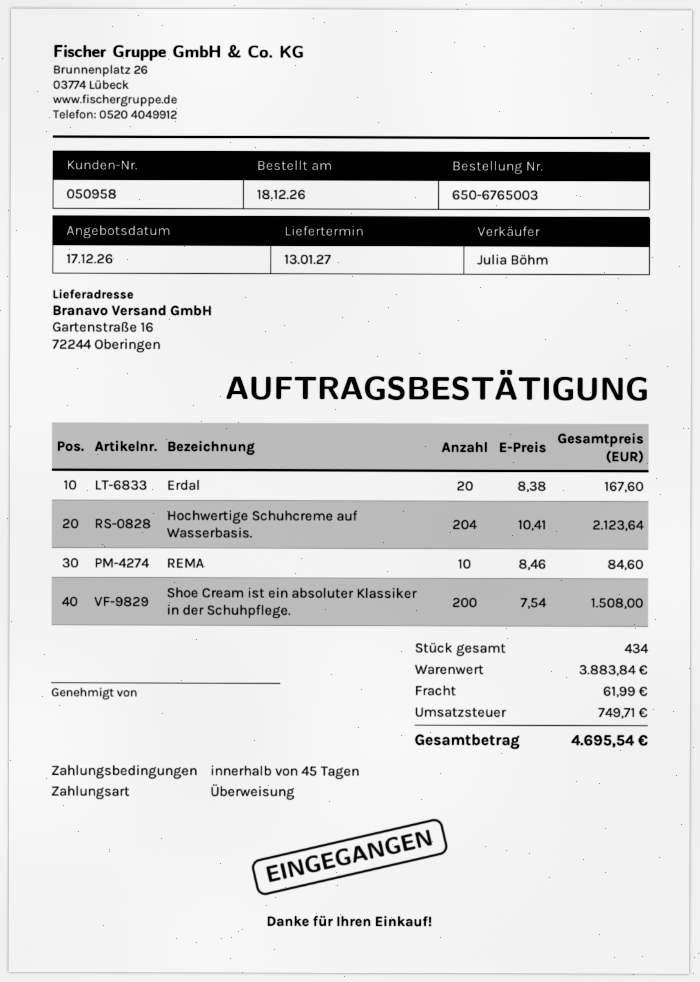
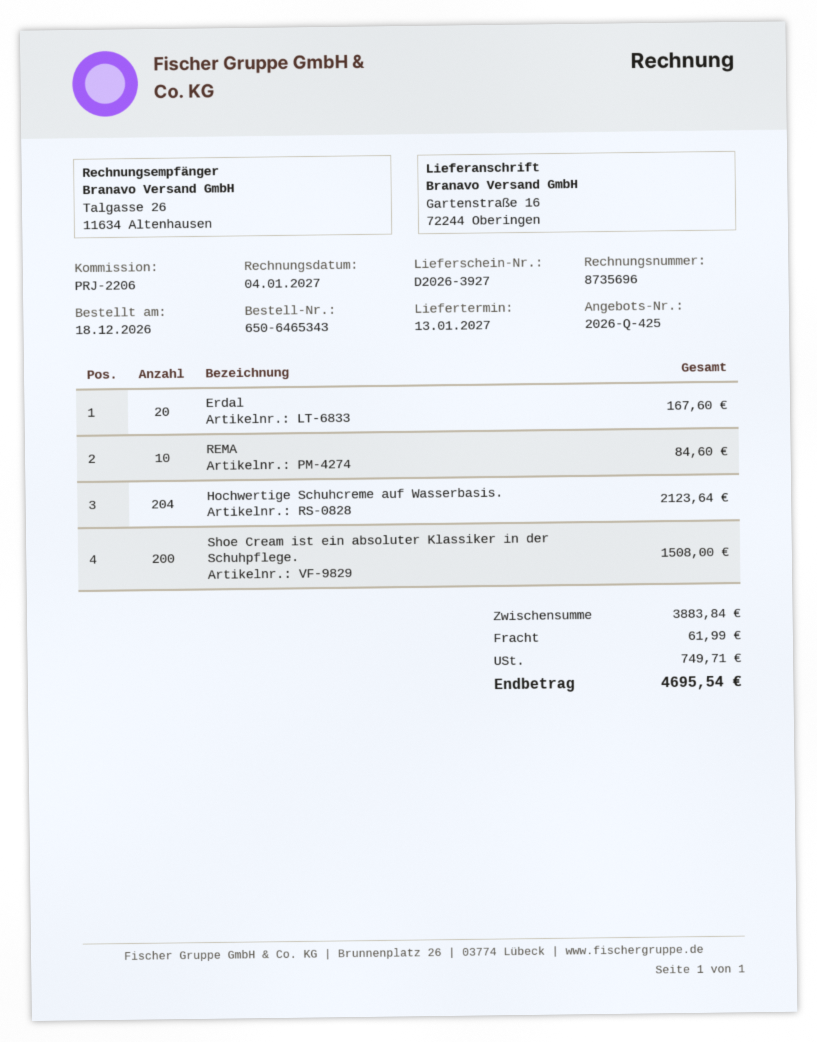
order number: 650-6765003 -> 650-6465343

